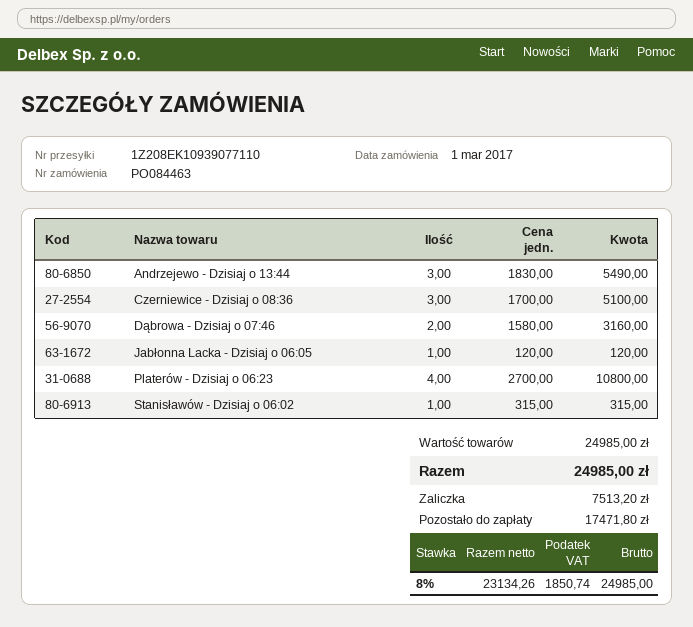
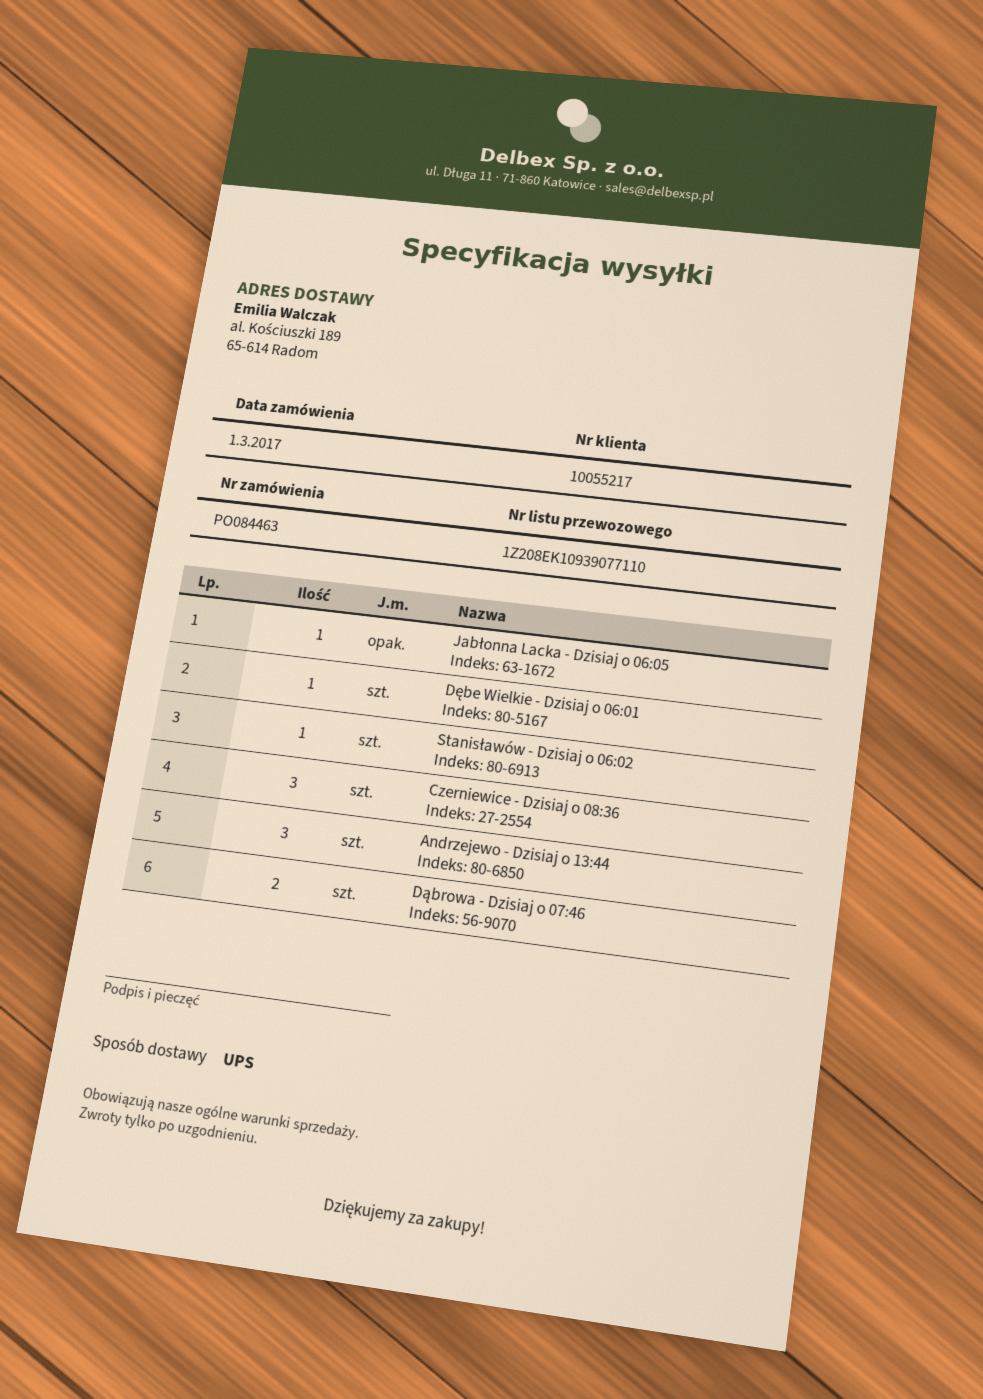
Platerów - Dzisiaj o 06:23: 4 -> none
Dębe Wielkie - Dzisiaj o 06:01: none -> 1

